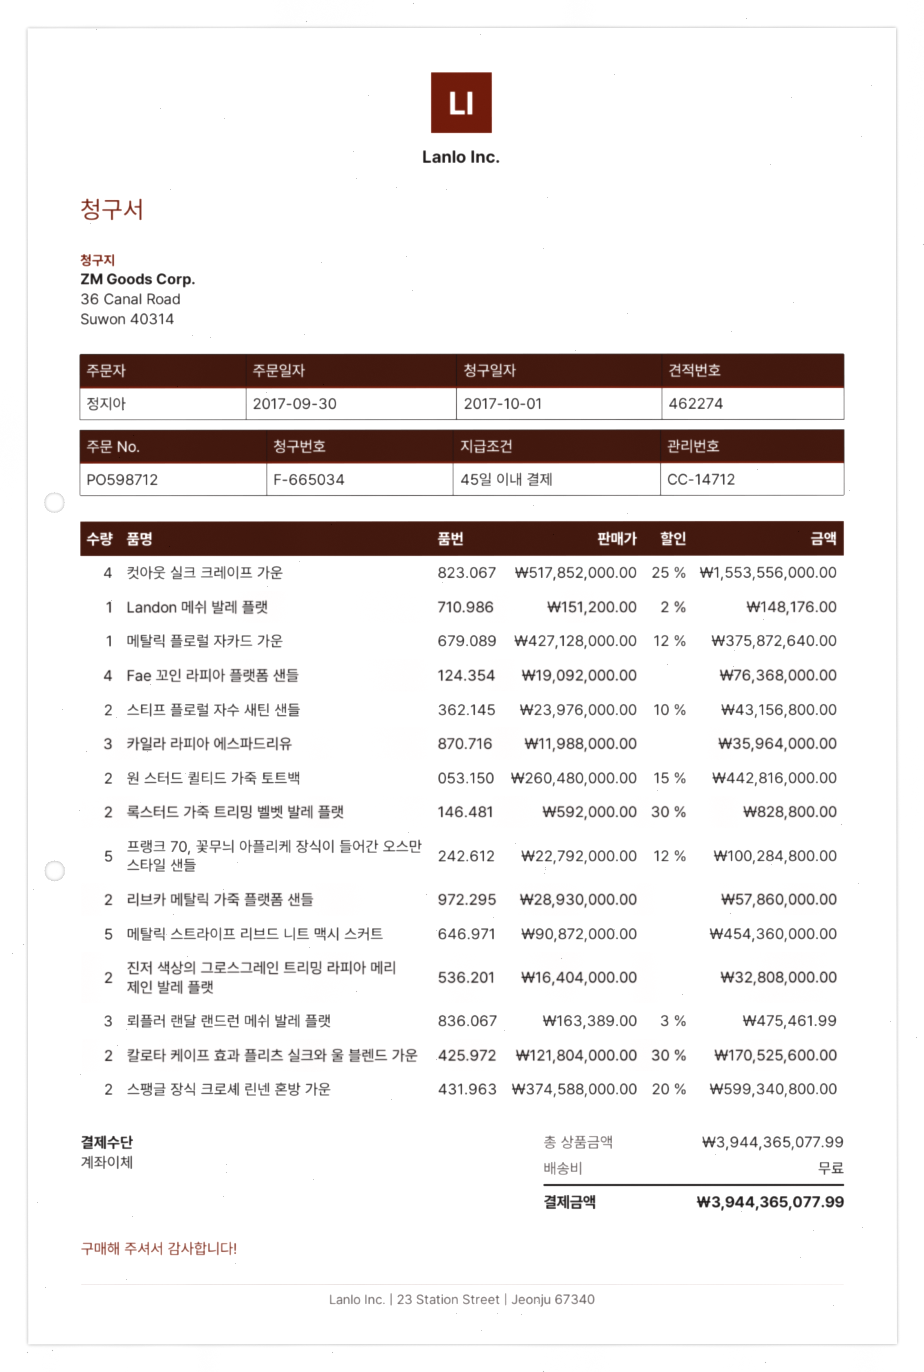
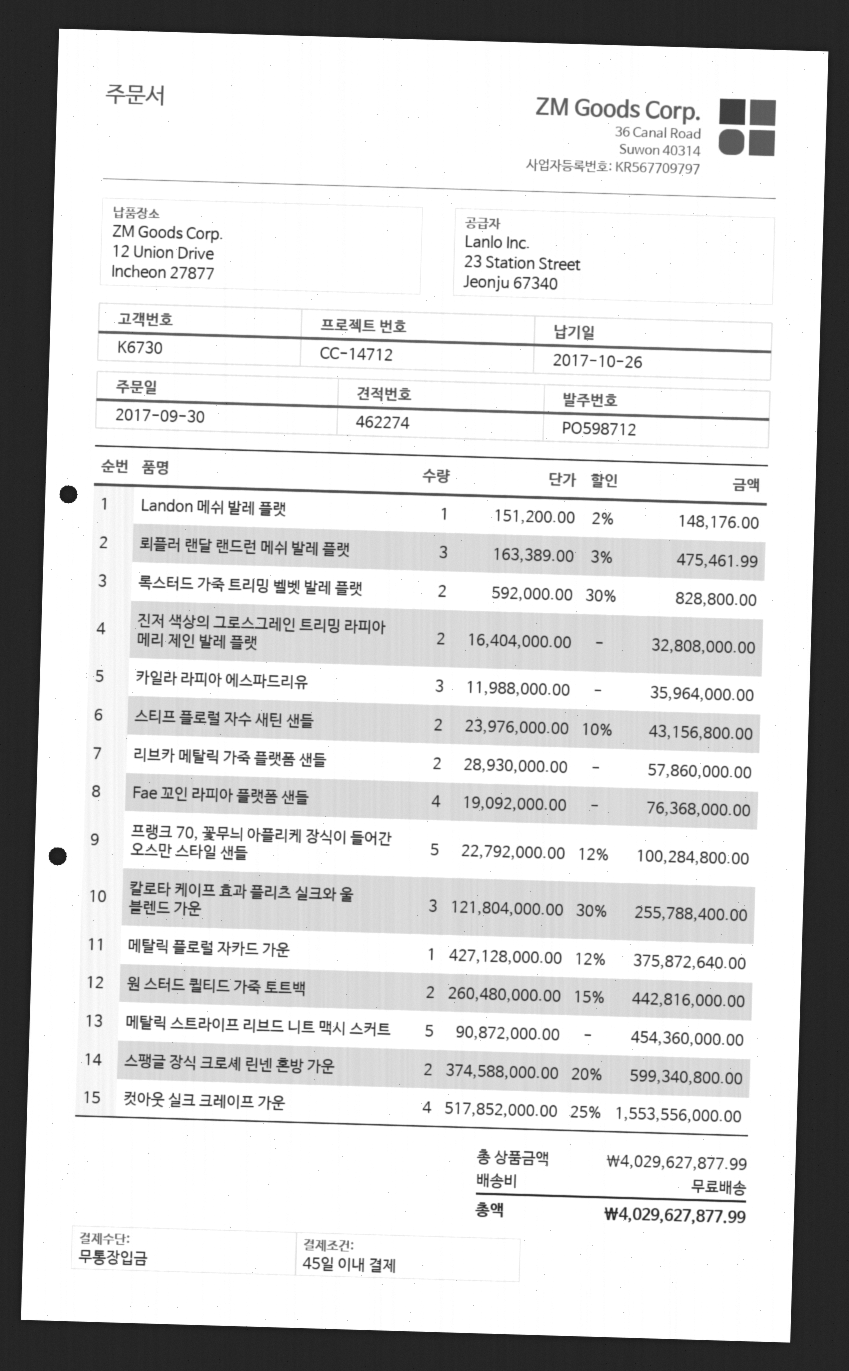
칼로타 케이프 효과 플리츠 실크와 울 블렌드 가운: 2 x 121804000.00 - 30% = 170525600.00 -> 3 x 121804000.00 - 30% = 255788400.00
subtotal: 3944365077.99 -> 4029627877.99
total: 3944365077.99 -> 4029627877.99

